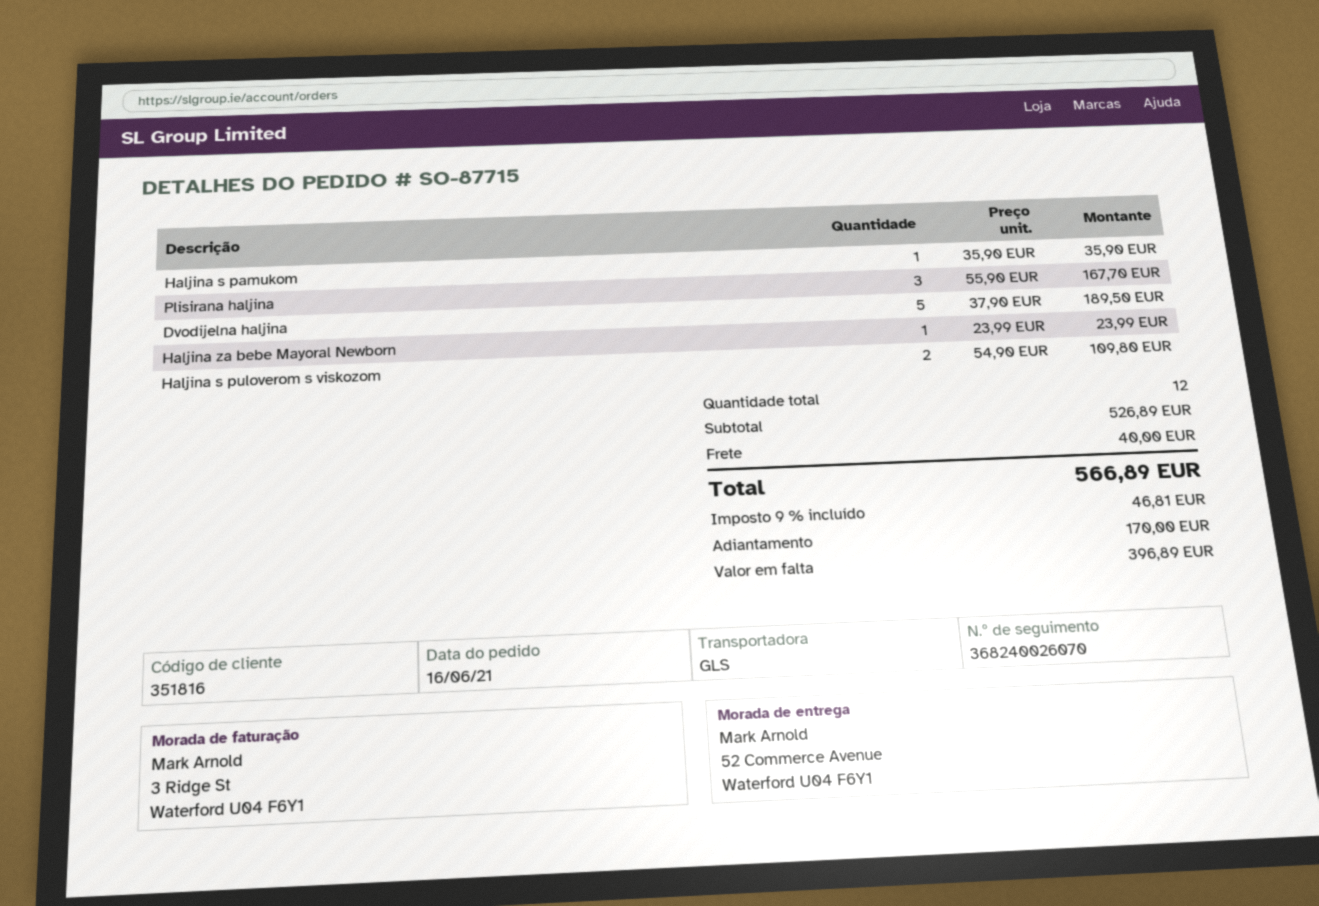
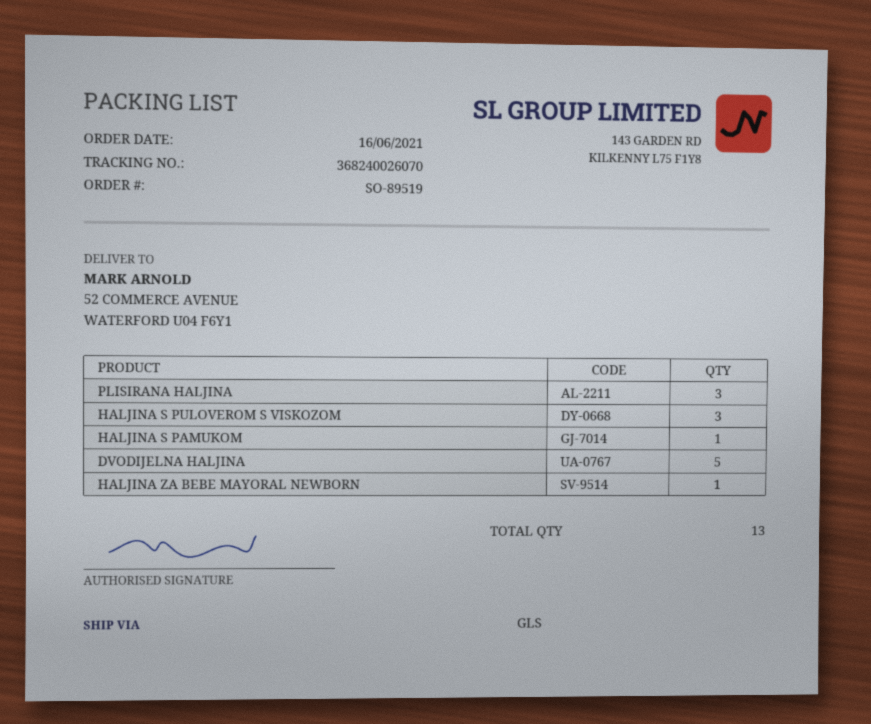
order number: SO-87715 -> SO-89519
Haljina s puloverom s viskozom: 2 -> 3
total quantity: 12 -> 13

